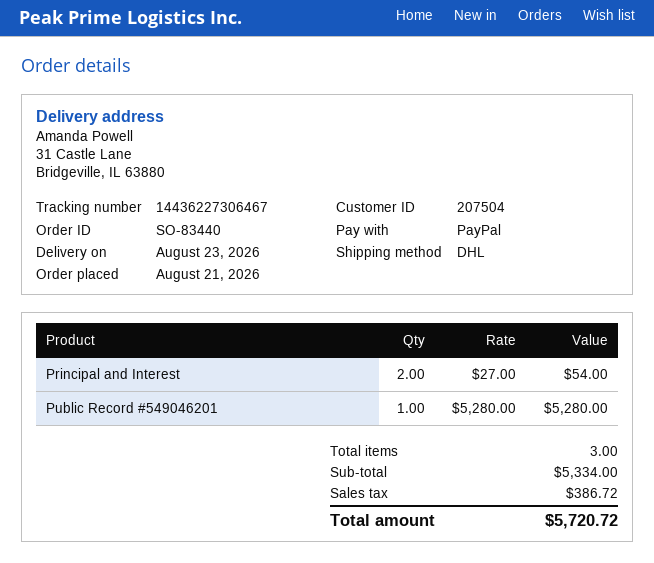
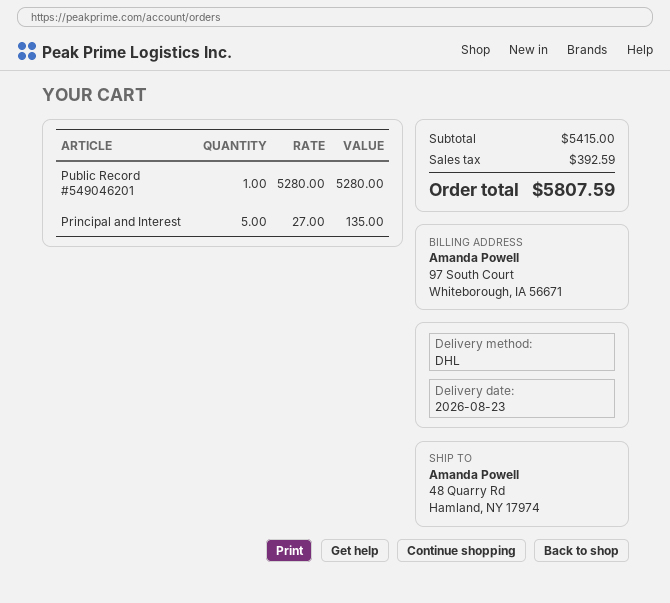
ship to: 31 Castle Lane, Bridgeville, IL 63880 -> 48 Quarry Rd, Hamland, NY 17974
Principal and Interest: 2 x 27.00 = 54.00 -> 5 x 27.00 = 135.00
subtotal: 5334.00 -> 5415.00
tax: 386.72 -> 392.59
total: 5720.72 -> 5807.59

